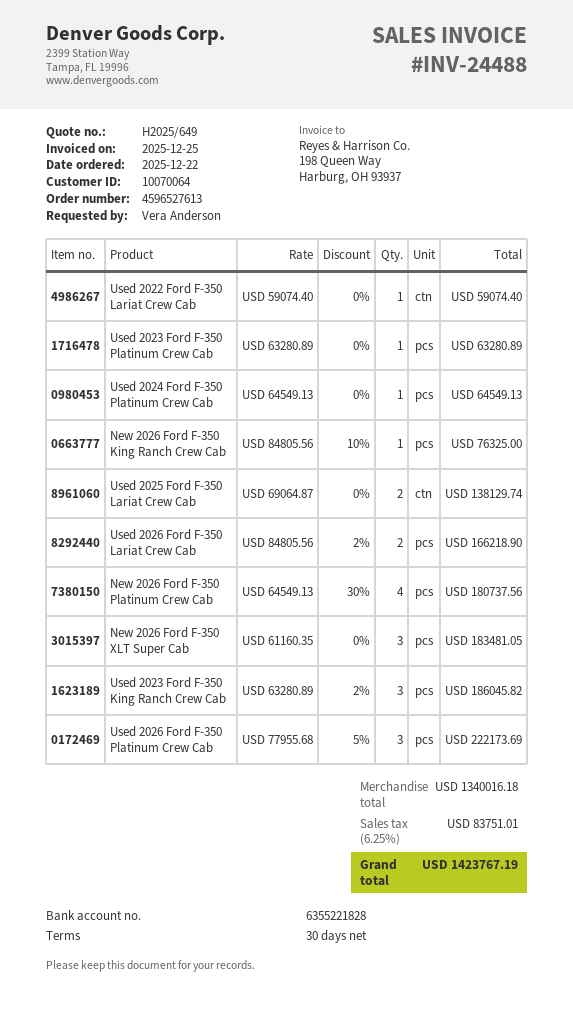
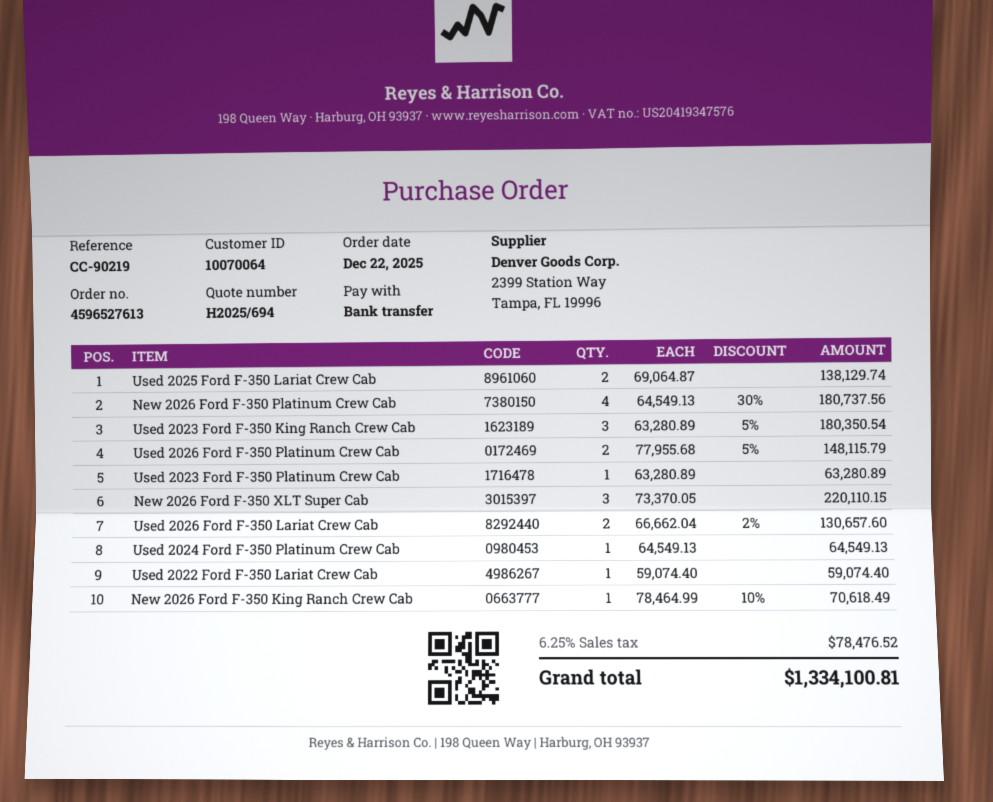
quote number: H2025/649 -> H2025/694
New 2026 Ford F-350 King Ranch Crew Cab: 1 x 84805.56 - 10% = 76325.00 -> 1 x 78464.99 - 10% = 70618.49
Used 2026 Ford F-350 Lariat Crew Cab: 2 x 84805.56 - 2% = 166218.90 -> 2 x 66662.04 - 2% = 130657.60
New 2026 Ford F-350 XLT Super Cab: 3 x 61160.35 = 183481.05 -> 3 x 73370.05 = 220110.15
Used 2023 Ford F-350 King Ranch Crew Cab: 3 x 63280.89 - 2% = 186045.82 -> 3 x 63280.89 - 5% = 180350.54
Used 2026 Ford F-350 Platinum Crew Cab: 3 x 77955.68 - 5% = 222173.69 -> 2 x 77955.68 - 5% = 148115.79
tax: 6.25% = 83751.01 -> 6.25% = 78476.52
total: 1423767.19 -> 1334100.81

